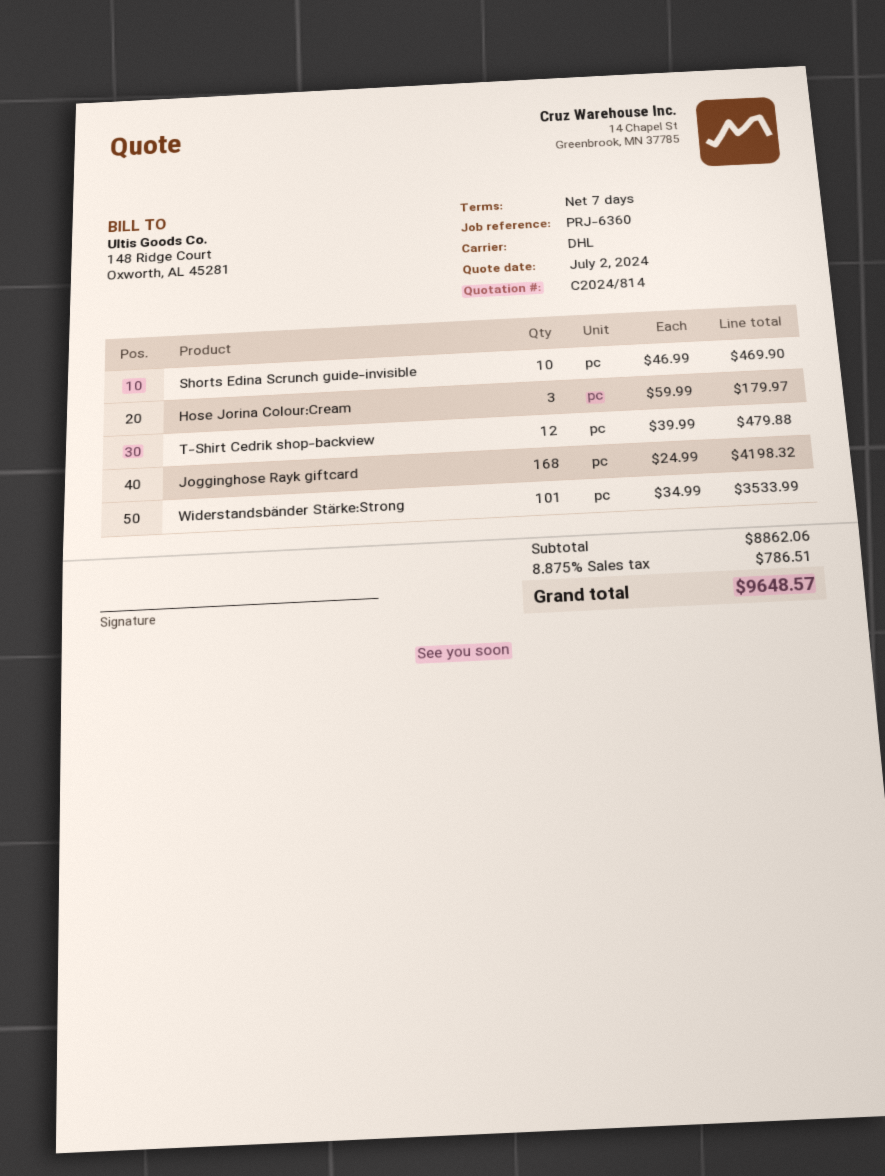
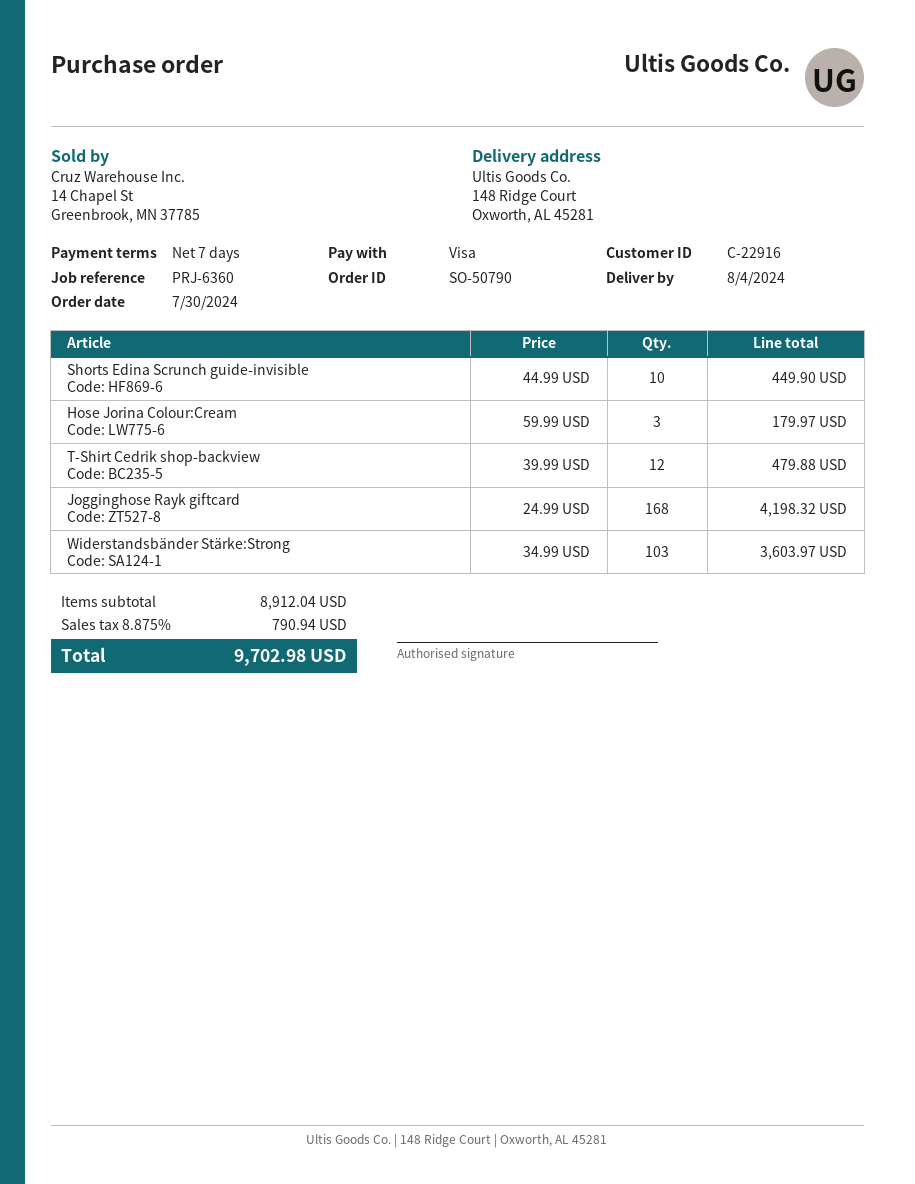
Shorts Edina Scrunch guide-invisible: 10 x 46.99 = 469.90 -> 10 x 44.99 = 449.90
Widerstandsbänder Stärke:Strong: 101 x 34.99 = 3533.99 -> 103 x 34.99 = 3603.97
subtotal: 8862.06 -> 8912.04
tax: 8.875% = 786.51 -> 8.875% = 790.94
total: 9648.57 -> 9702.98

